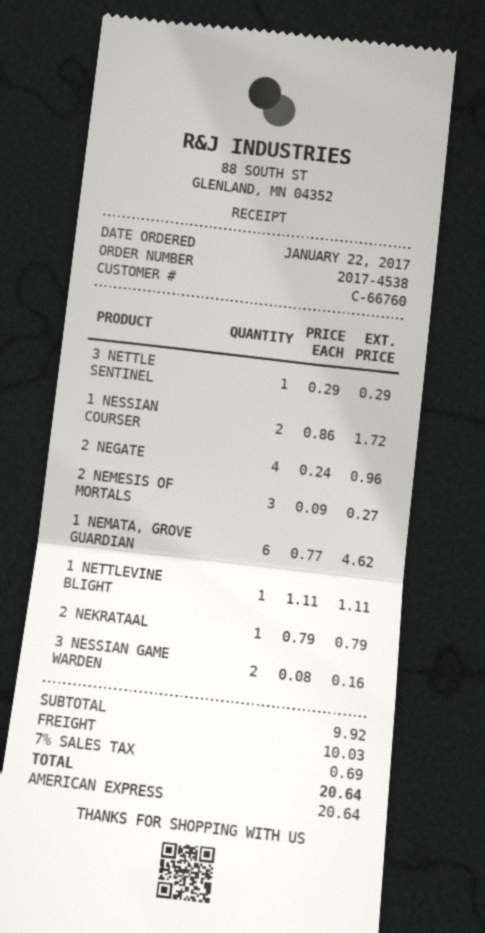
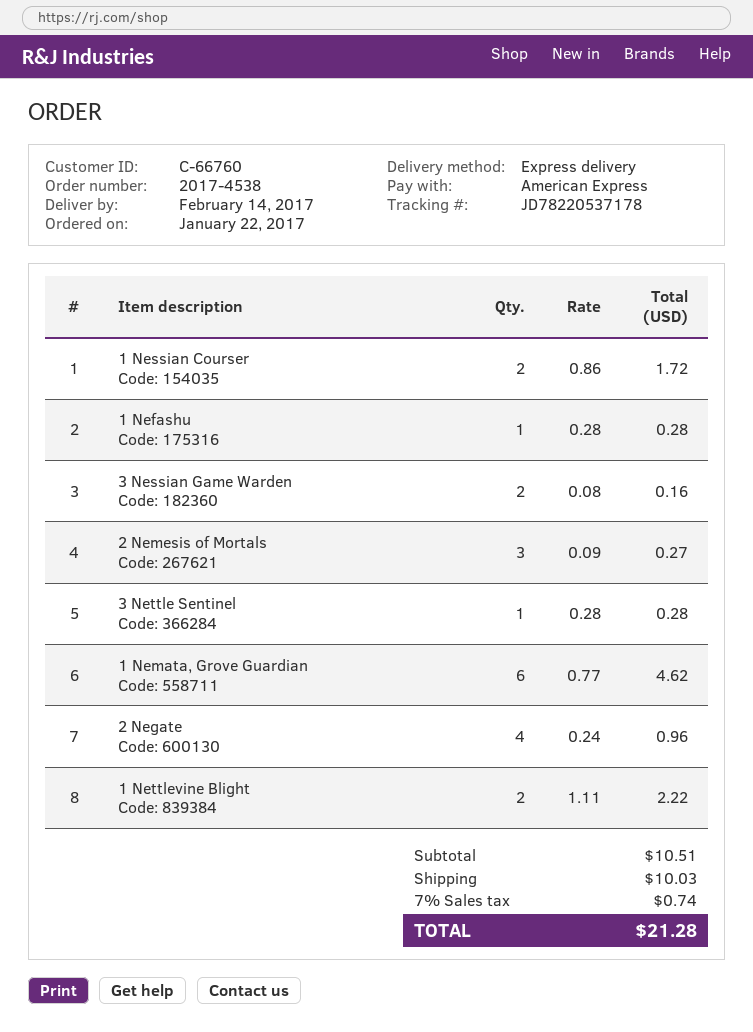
3 NETTLE SENTINEL: 1 x 0.29 = 0.29 -> 1 x 0.28 = 0.28
1 NETTLEVINE BLIGHT: 1 x 1.11 = 1.11 -> 2 x 1.11 = 2.22
2 NEKRATAAL: 1 x 0.79 = 0.79 -> none
1 Nefashu: none -> 1 x 0.28 = 0.28
subtotal: 9.92 -> 10.51
tax: 7% = 0.69 -> 7% = 0.74
total: 20.64 -> 21.28

